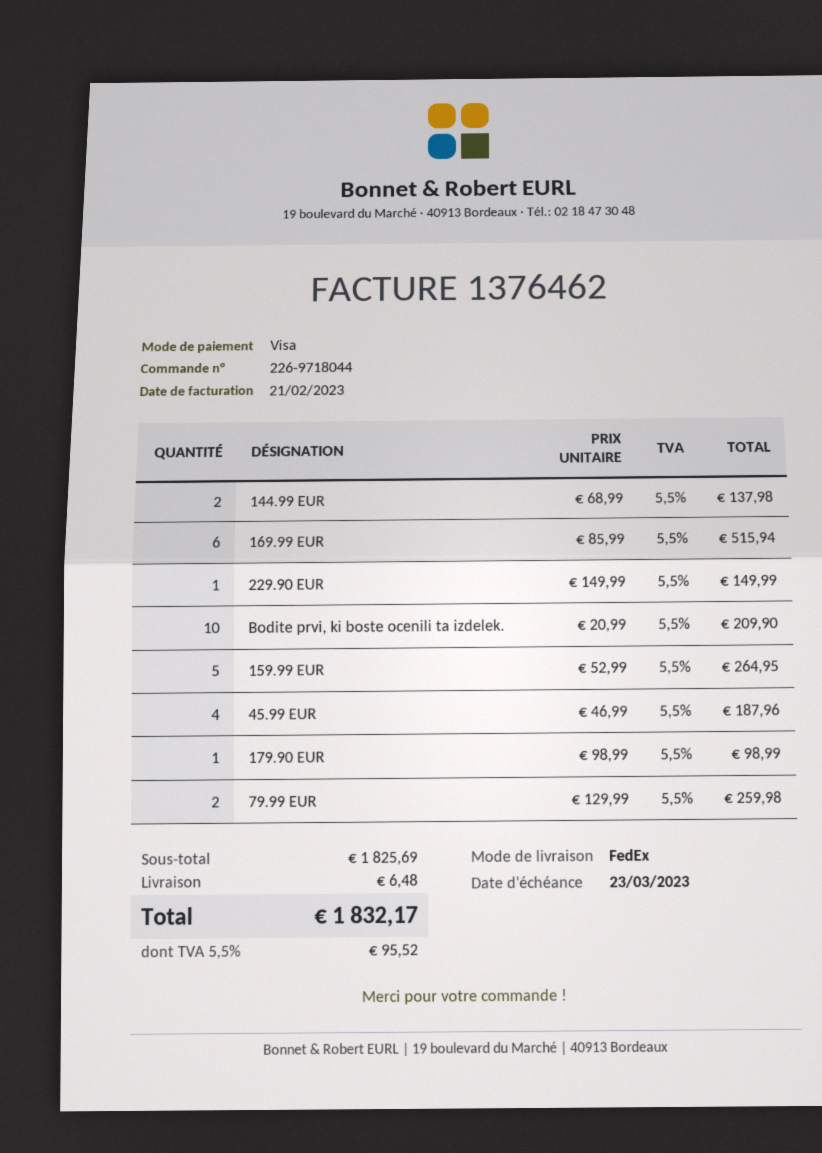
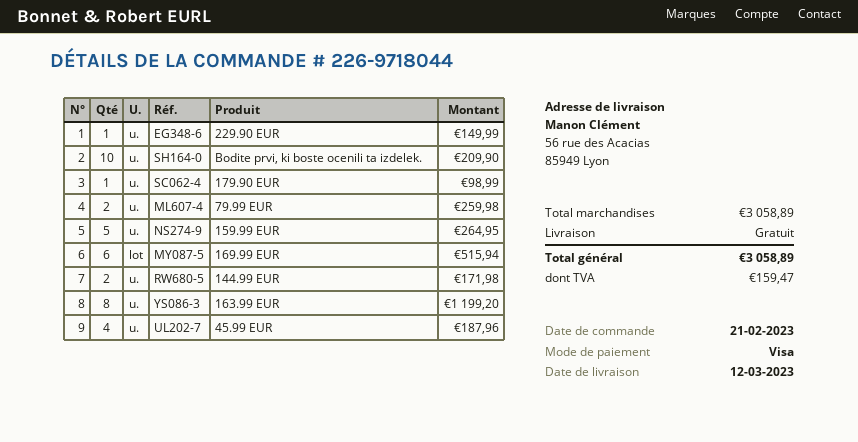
144.99 EUR: 2 for 137.98 -> 2 for 171.98
163.99 EUR: none -> 8 for 1199.20
subtotal: 1825.69 -> 3058.89
shipping: 6.48 -> 0.00
tax: 95.52 -> 159.47
total: 1832.17 -> 3058.89

